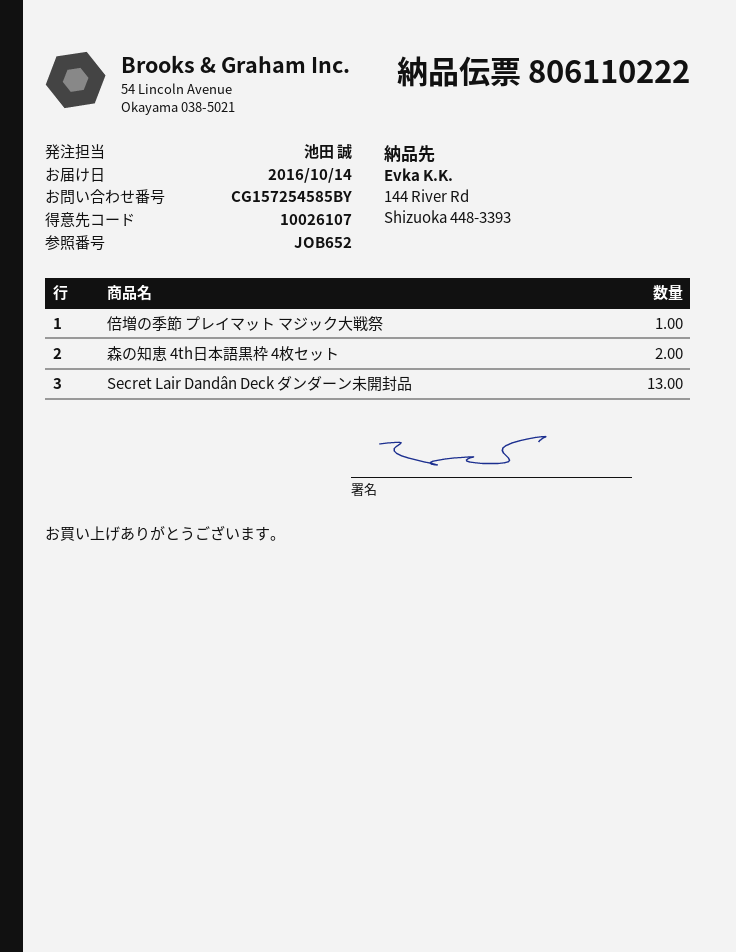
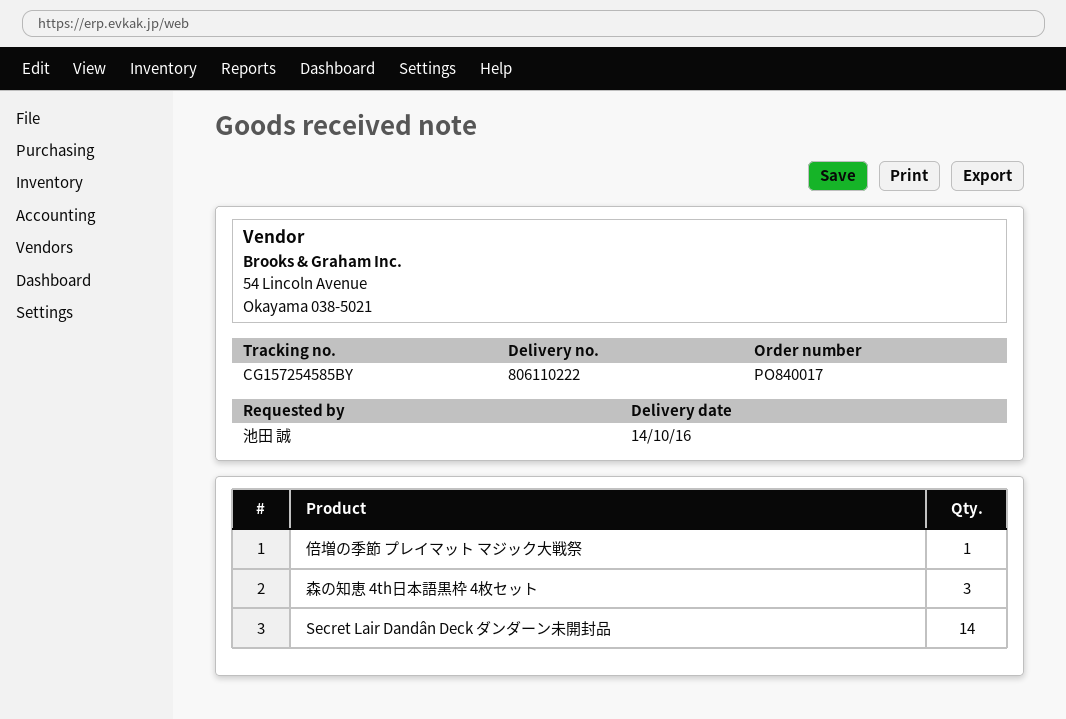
森の知恵 4th日本語黒枠 4枚セット: 2 -> 3
Secret Lair Dandân Deck ダンダーン未開封品: 13 -> 14

